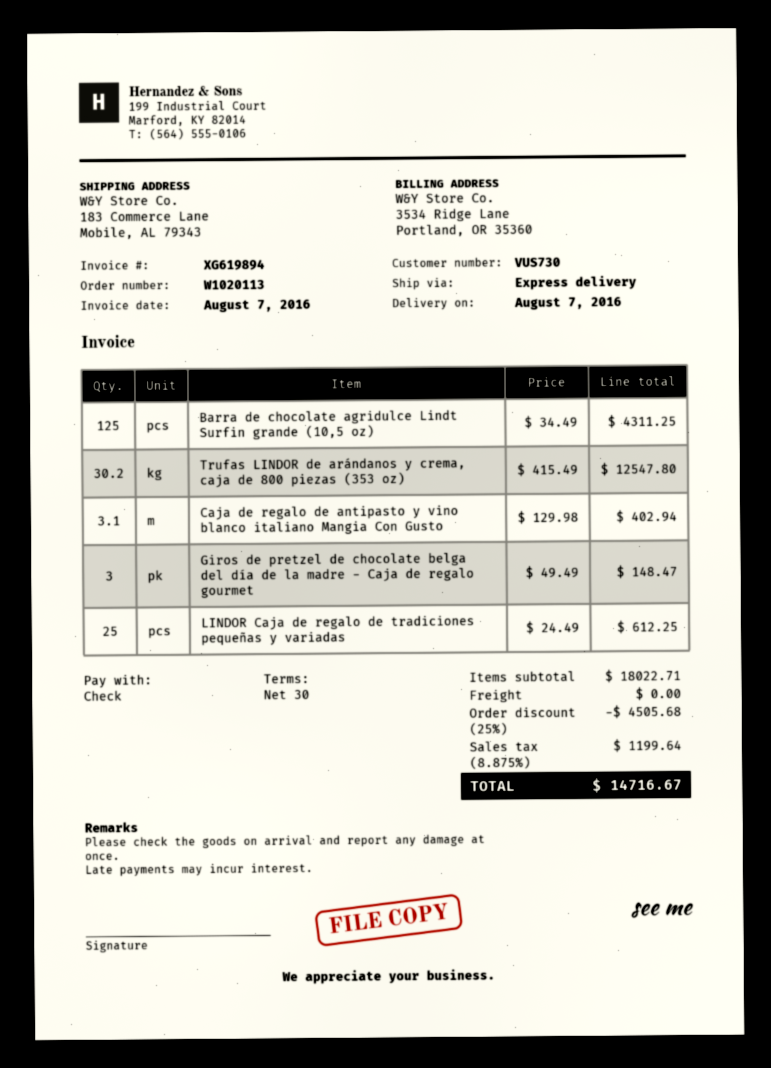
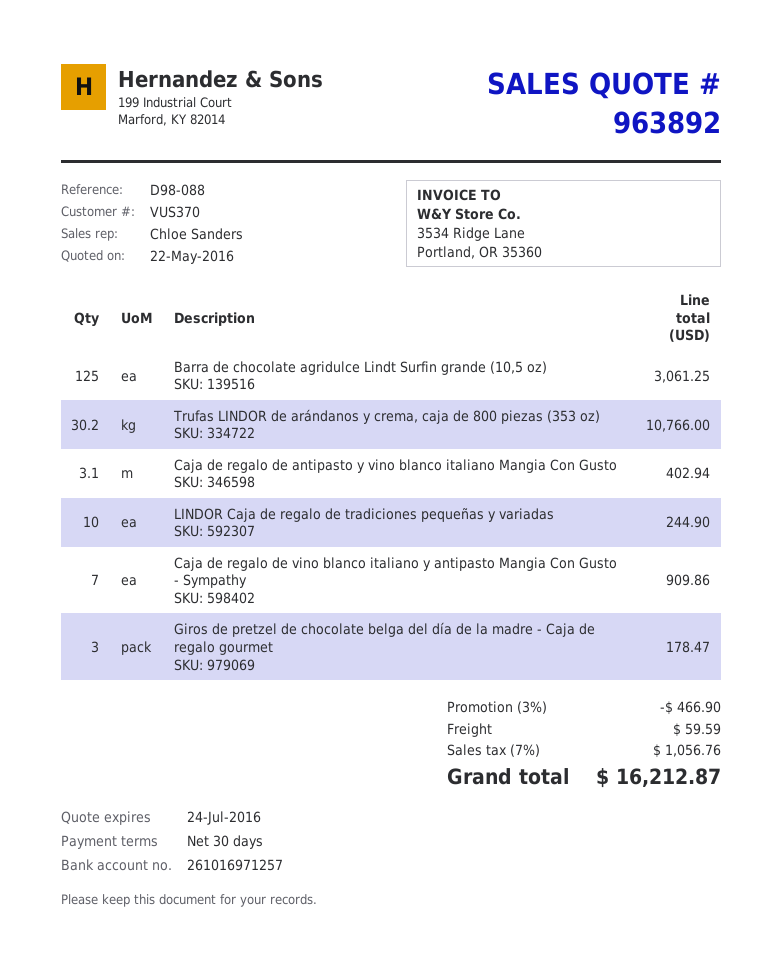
customer number: VUS730 -> VUS370
Barra de chocolate agridulce Lindt Surfin grande (10,5 oz): 125 for 4311.25 -> 125 for 3061.25
Trufas LINDOR de arándanos y crema, caja de 800 piezas (353 oz): 30.2 for 12547.80 -> 30.2 for 10766.00
Giros de pretzel de chocolate belga del día de la madre - Caja de regalo gourmet: 3 for 148.47 -> 3 for 178.47
LINDOR Caja de regalo de tradiciones pequeñas y variadas: 25 for 612.25 -> 10 for 244.90
Caja de regalo de vino blanco italiano y antipasto Mangia Con Gusto - Sympathy: none -> 7 for 909.86
discount: 25% = 4505.68 -> 3% = 466.90
shipping: 0.00 -> 59.59
tax: 8.875% = 1199.64 -> 7% = 1056.76
total: 14716.67 -> 16212.87

